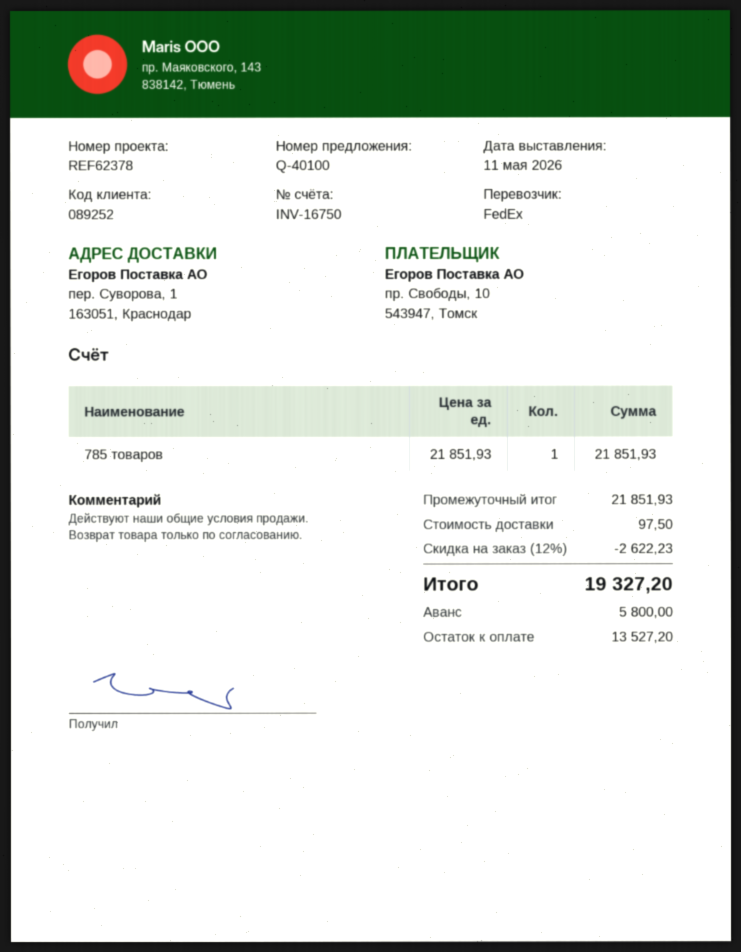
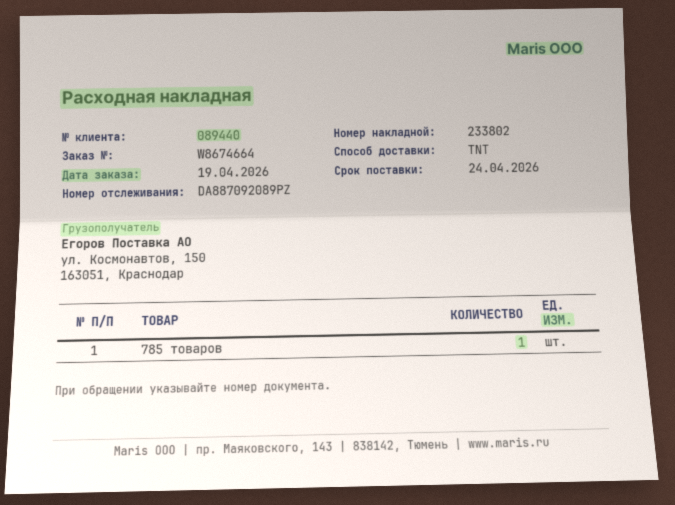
customer number: 089252 -> 089440
shipping method: FedEx -> TNT
ship to: пер. Суворова, 1, 163051, Краснодар -> ул. Космонавтов, 150, 163051, Краснодар

